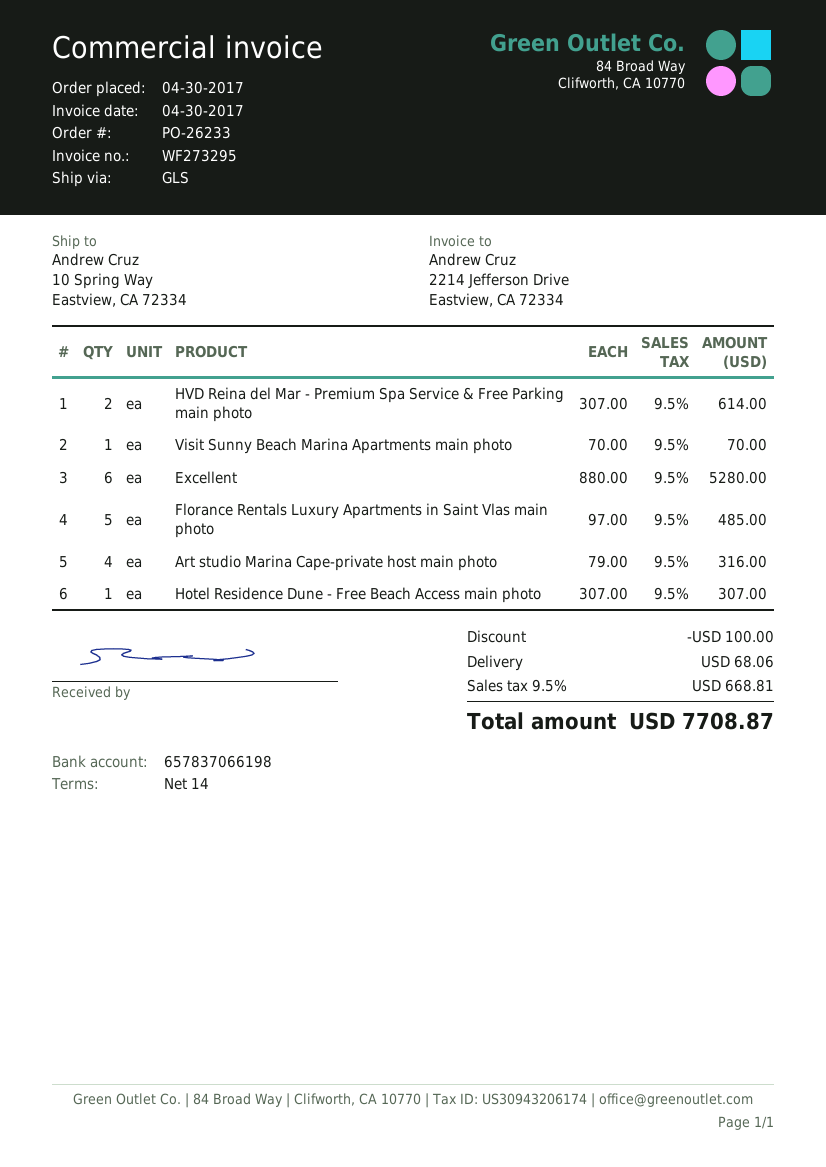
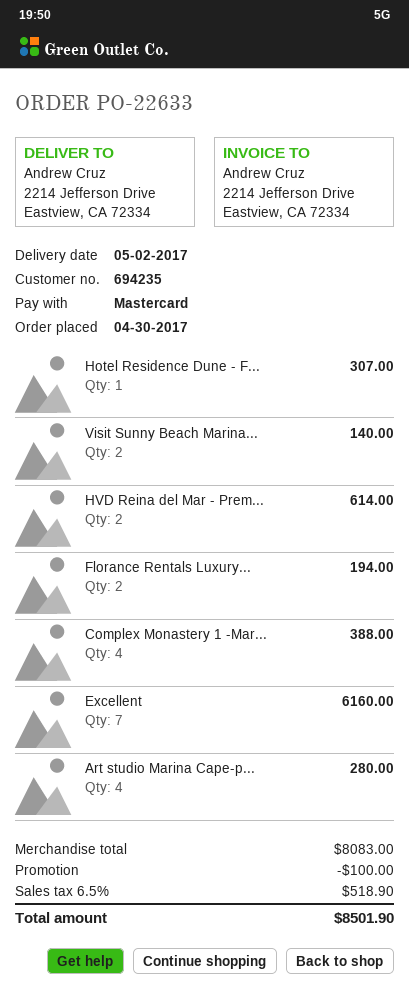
order number: PO-26233 -> PO-22633
ship to: 10 Spring Way, Eastview, CA 72334 -> 2214 Jefferson Drive, Eastview, CA 72334
Visit Sunny Beach Marina Apartments main photo: 1 for 70.00 -> 2 for 140.00
Excellent: 6 for 5280.00 -> 7 for 6160.00
Florance Rentals Luxury Apartments in Saint Vlas main photo: 5 for 485.00 -> 2 for 194.00
Art studio Marina Cape-private host main photo: 4 for 316.00 -> 4 for 280.00
Complex Monastery 1 -Mar...: none -> 4 for 388.00
shipping: 68.06 -> none
tax: 9.5% = 668.81 -> 6.5% = 518.90
total: 7708.87 -> 8501.90

